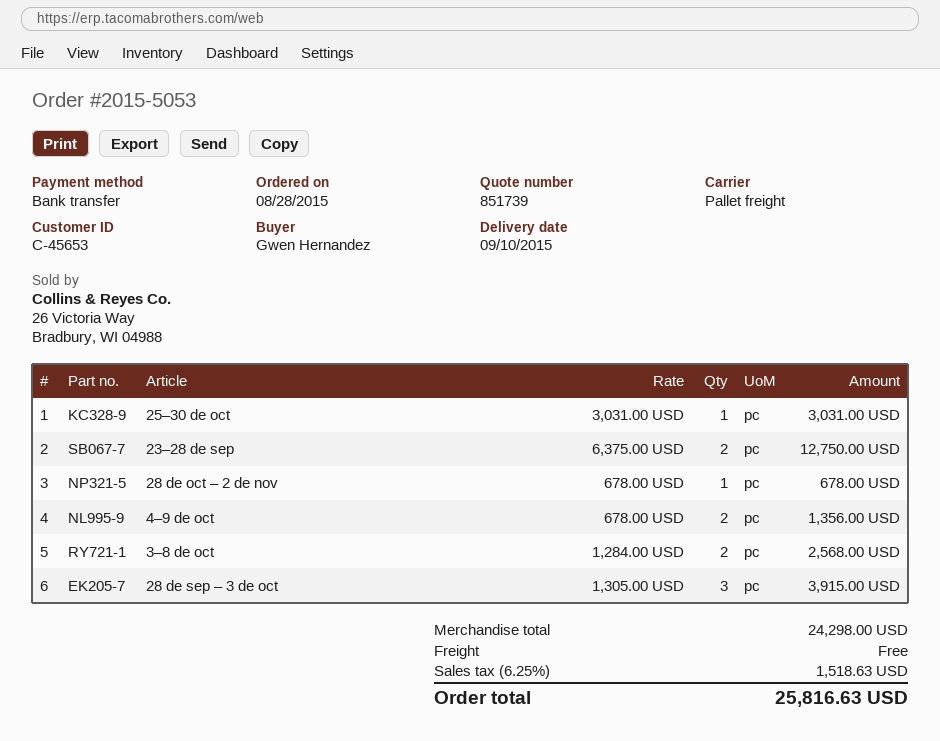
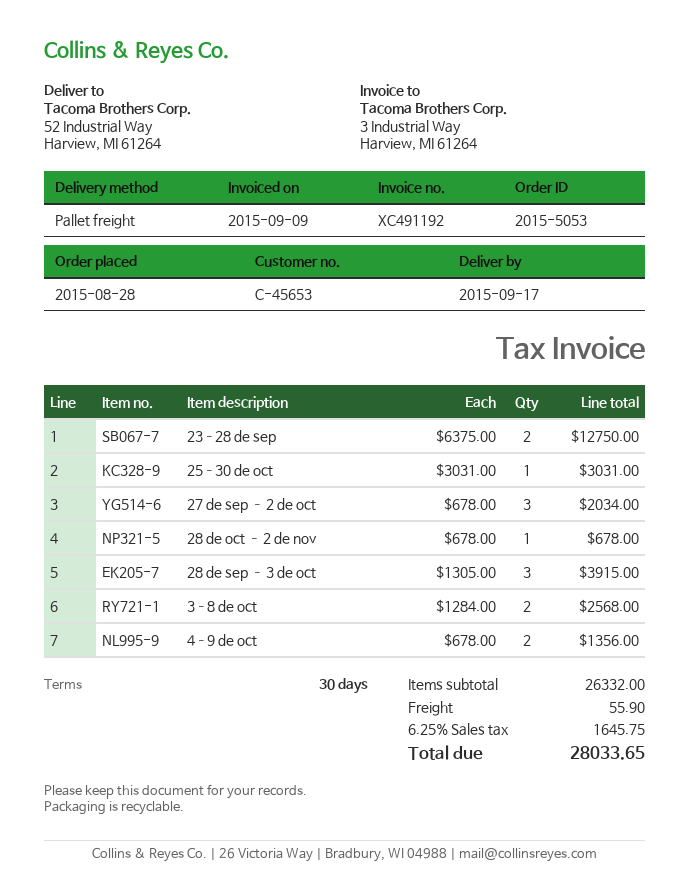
delivery date: 2015-09-10 -> 2015-09-17
27 de sep – 2 de oct: none -> 3 x 678.00 = 2034.00
subtotal: 24298.00 -> 26332.00
shipping: 0.00 -> 55.90
tax: 6.25% = 1518.63 -> 6.25% = 1645.75
total: 25816.63 -> 28033.65

